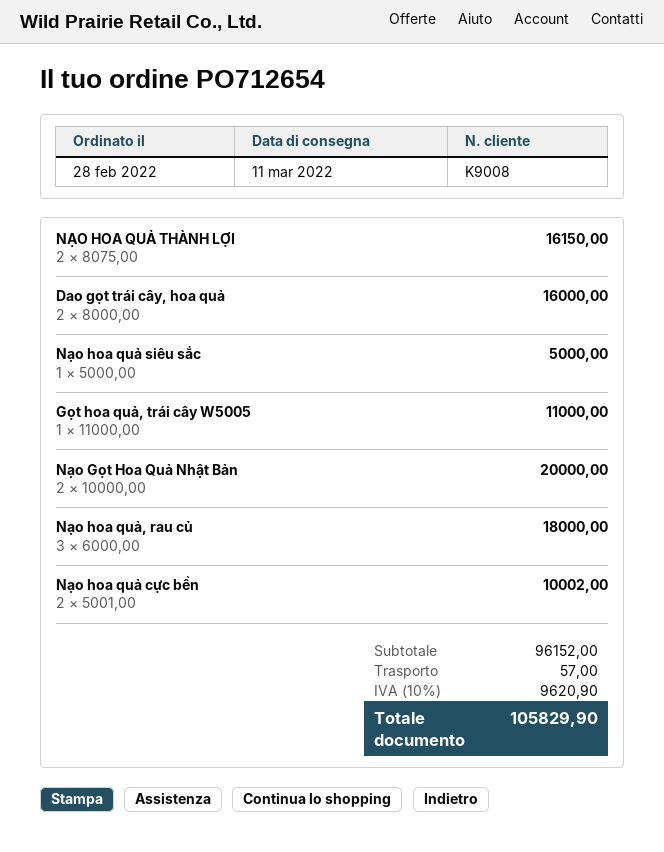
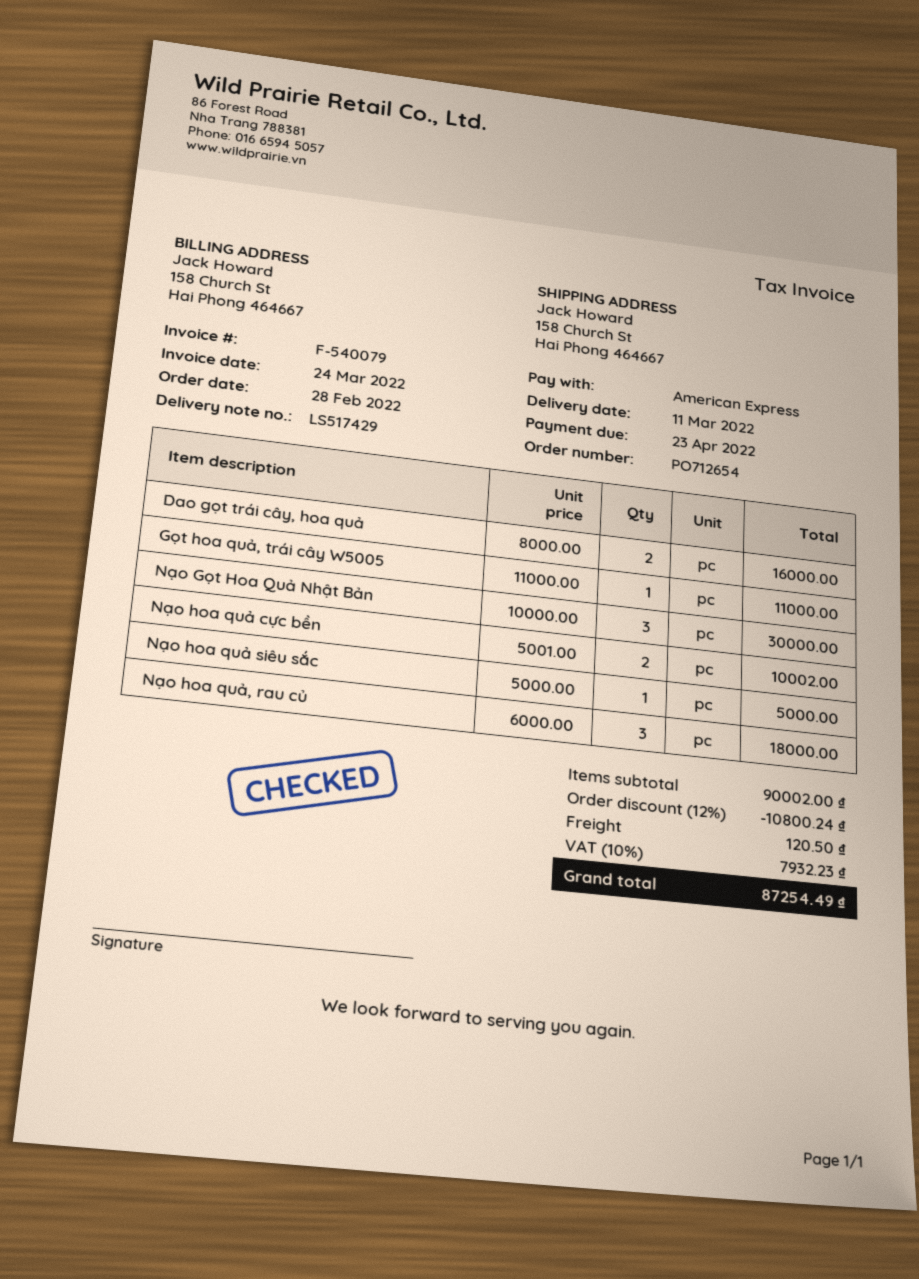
NẠO HOA QUẢ THÀNH LỢI: 2 x 8075.00 = 16150.00 -> none
Nạo Gọt Hoa Quả Nhật Bản: 2 x 10000.00 = 20000.00 -> 3 x 10000.00 = 30000.00
subtotal: 96152.00 -> 90002.00
discount: none -> 12% = 10800.24
shipping: 57.00 -> 120.50
tax: 10% = 9620.90 -> 10% = 7932.23
total: 105829.90 -> 87254.49

